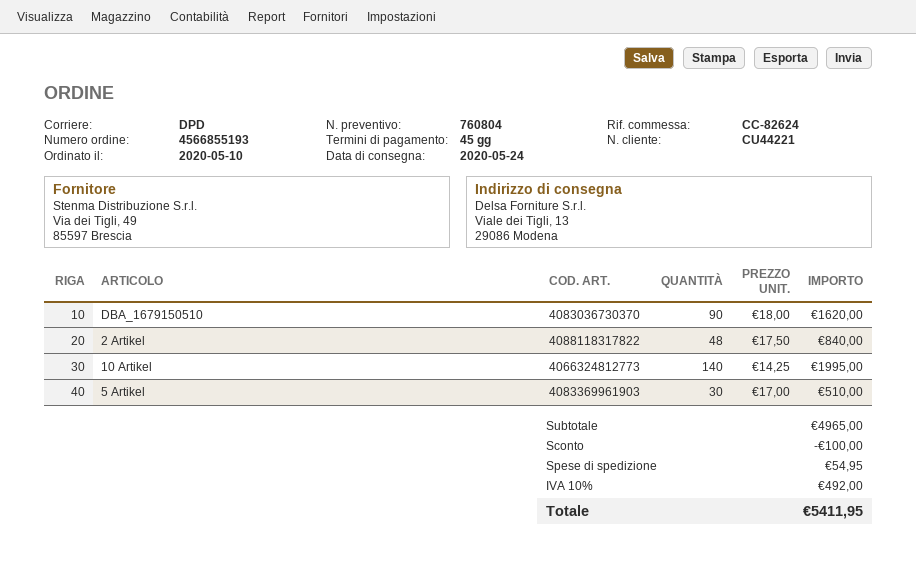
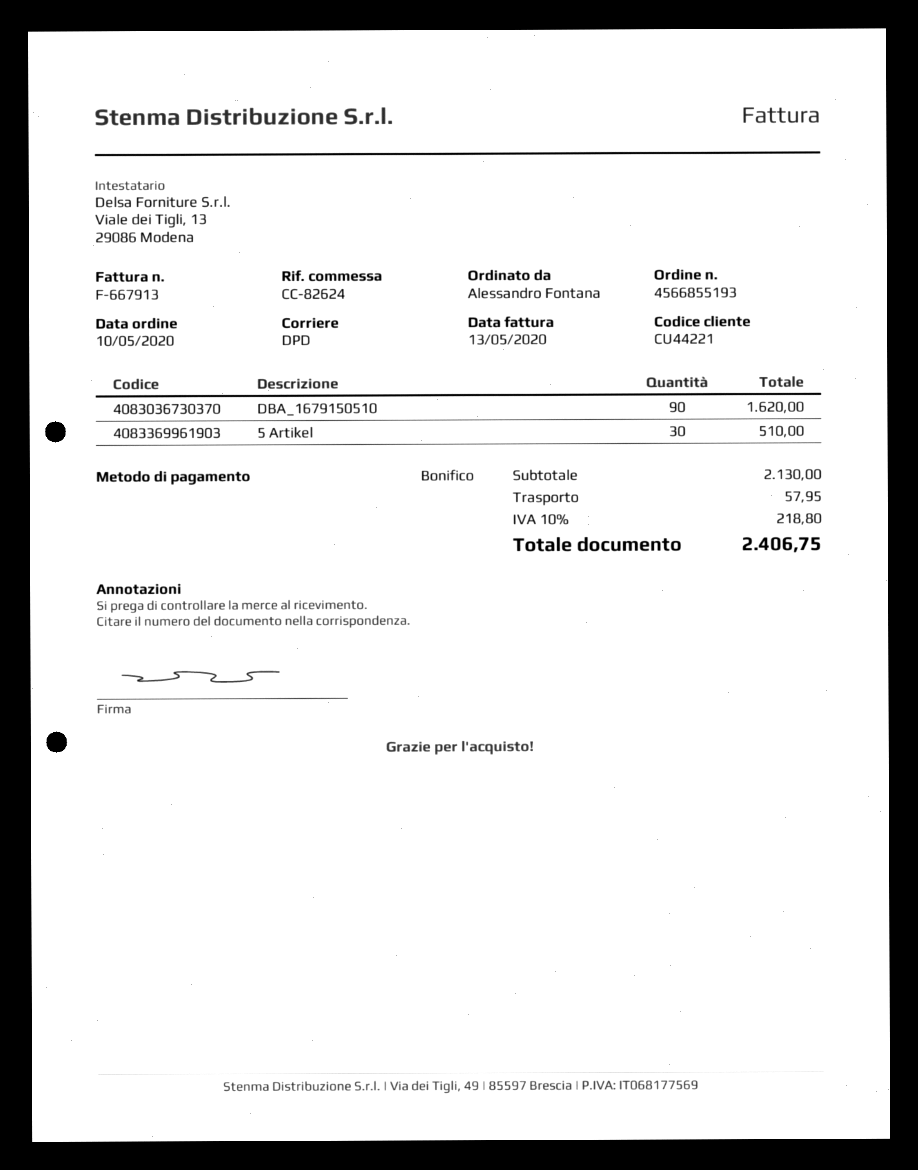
2 Artikel: 48 for 840.00 -> none
10 Artikel: 140 for 1995.00 -> none
subtotal: 4965.00 -> 2130.00
discount: 100.00 -> none
shipping: 54.95 -> 57.95
tax: 10% = 492.00 -> 10% = 218.80
total: 5411.95 -> 2406.75

